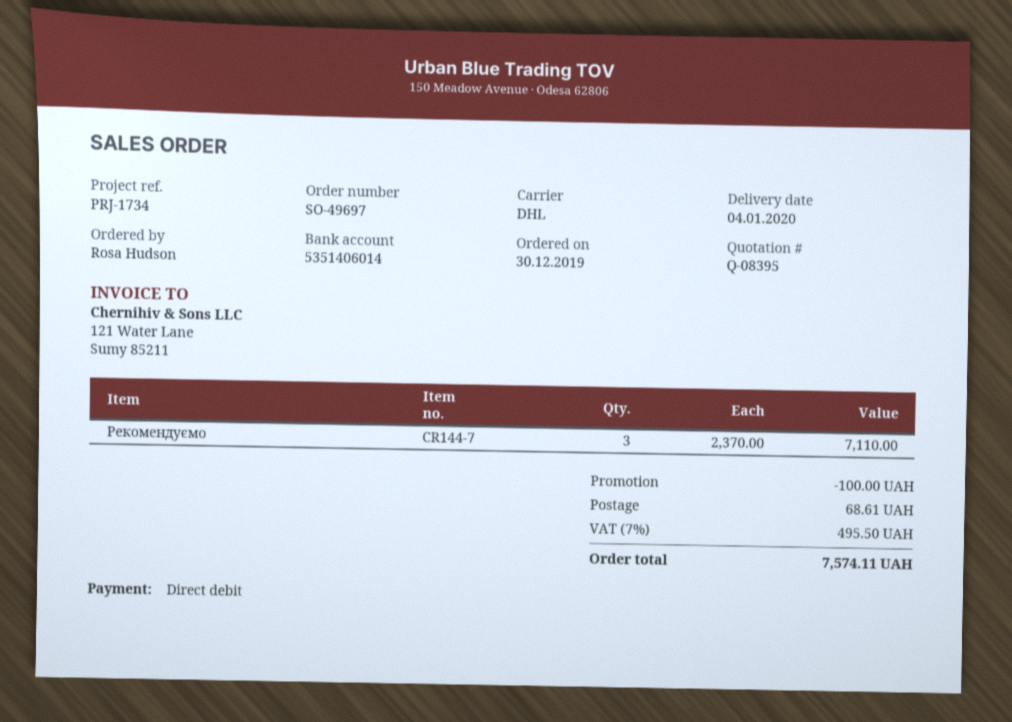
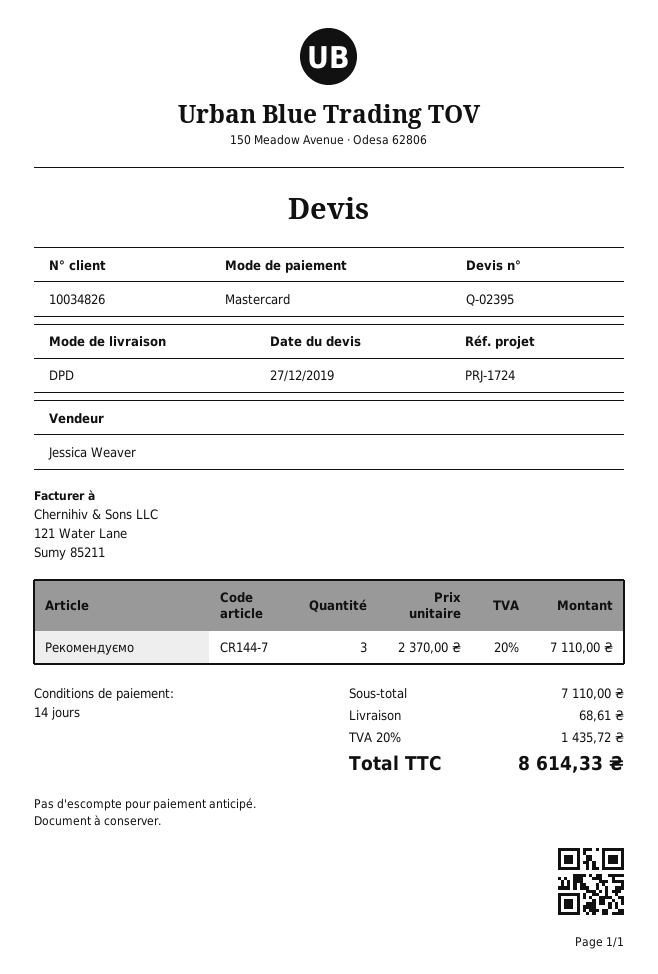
quote number: Q-08395 -> Q-02395
reference: PRJ-1734 -> PRJ-1724
payment method: direct debit -> Mastercard
shipping method: DHL -> DPD
discount: 100.00 -> none
tax: 7% = 495.50 -> 20% = 1435.72
total: 7574.11 -> 8614.33

